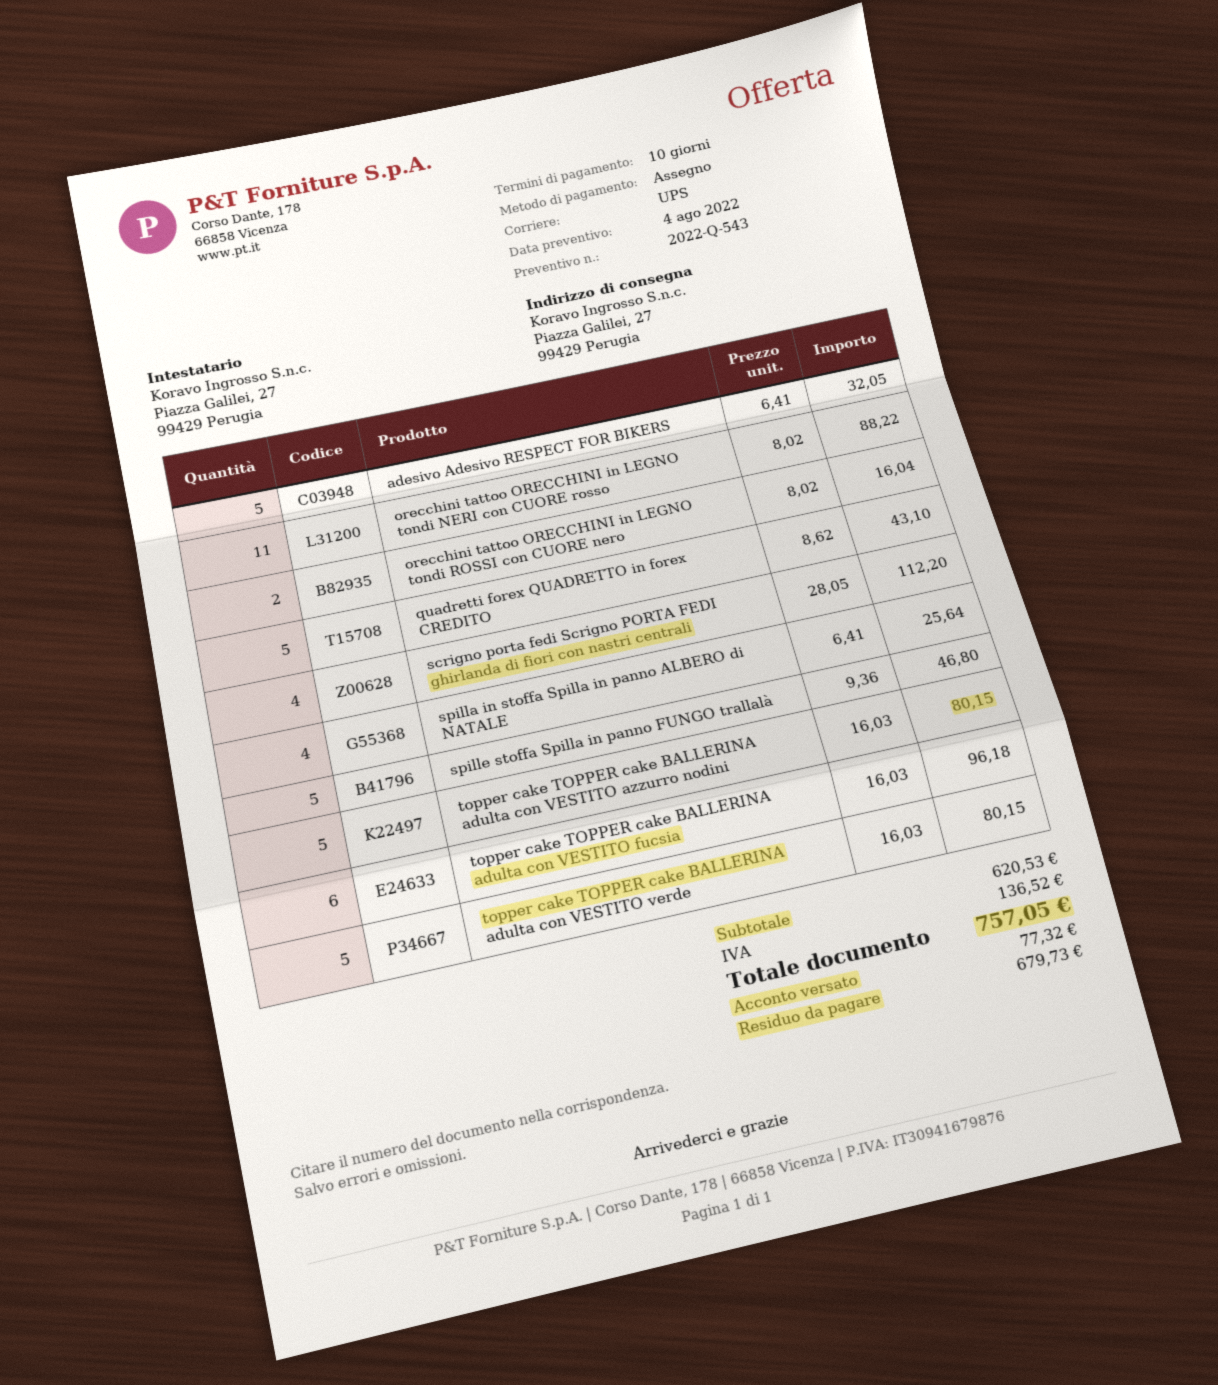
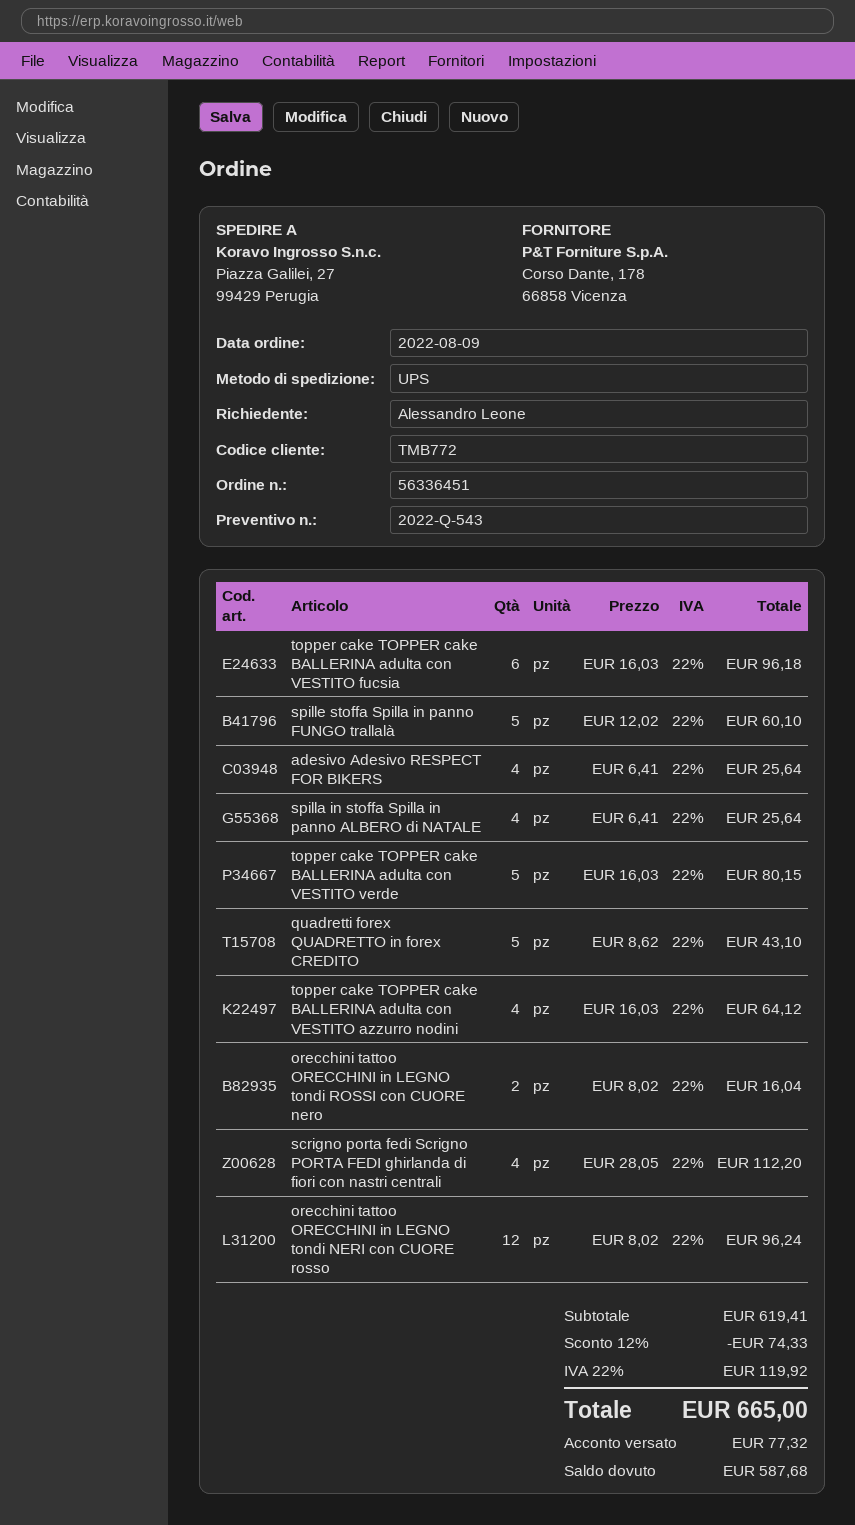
adesivo Adesivo RESPECT FOR BIKERS: 5 x 6.41 = 32.05 -> 4 x 6.41 = 25.64
orecchini tattoo ORECCHINI in LEGNO tondi NERI con CUORE rosso: 11 x 8.02 = 88.22 -> 12 x 8.02 = 96.24
spille stoffa Spilla in panno FUNGO trallalà: 5 x 9.36 = 46.80 -> 5 x 12.02 = 60.10
topper cake TOPPER cake BALLERINA adulta con VESTITO azzurro nodini: 5 x 16.03 = 80.15 -> 4 x 16.03 = 64.12
subtotal: 620.53 -> 619.41
discount: none -> 12% = 74.33
tax: 136.52 -> 119.92
total: 757.05 -> 665.00
balance: 679.73 -> 587.68

